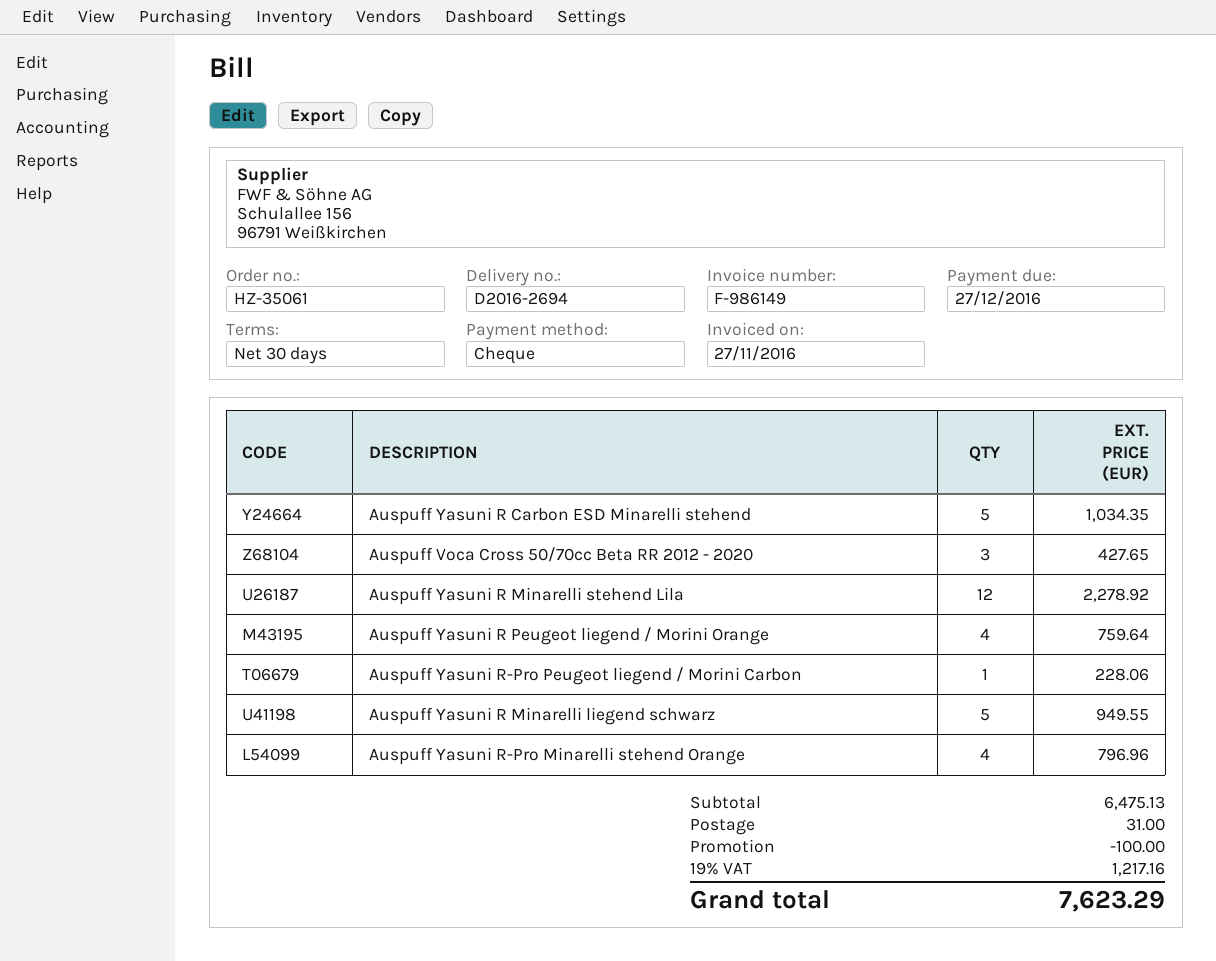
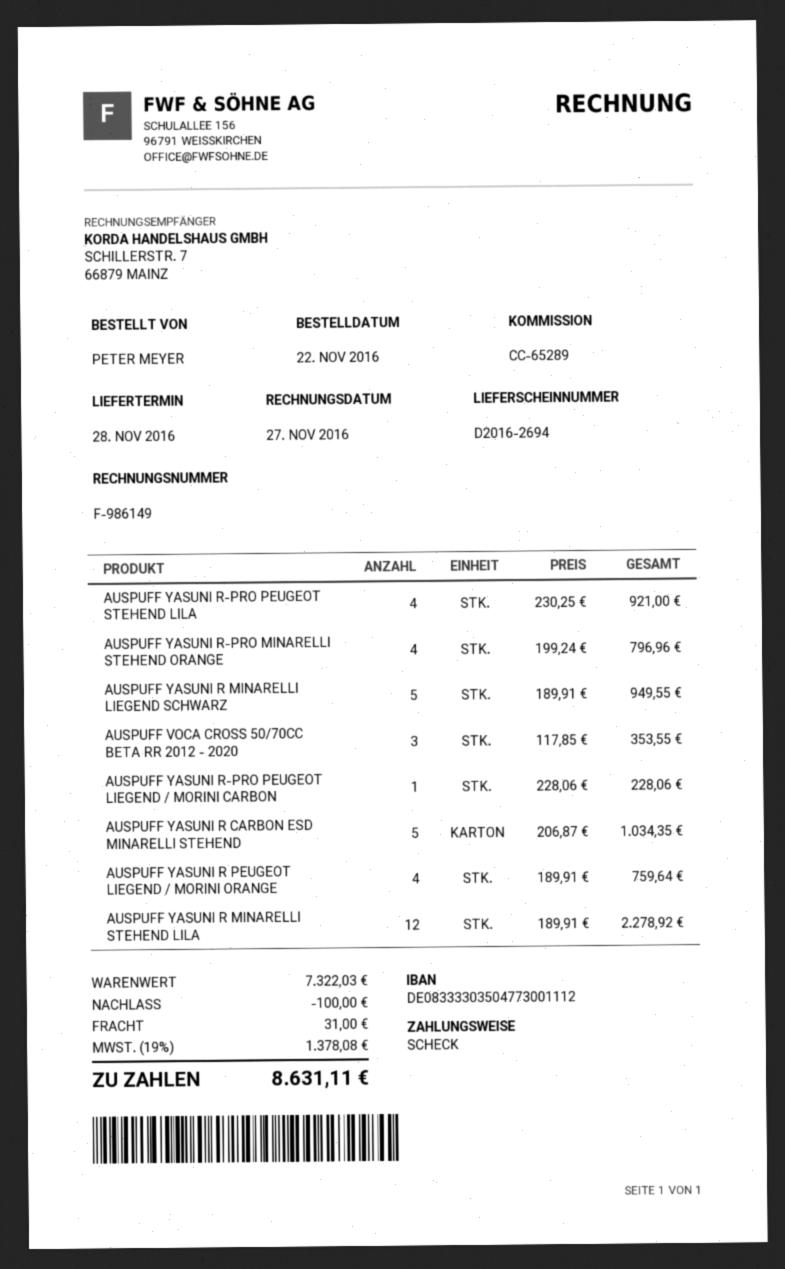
Auspuff Voca Cross 50/70cc Beta RR 2012 - 2020: 3 for 427.65 -> 3 for 353.55
AUSPUFF YASUNI R-PRO PEUGEOT STEHEND LILA: none -> 4 for 921.00
subtotal: 6475.13 -> 7322.03
tax: 19% = 1217.16 -> 19% = 1378.08
total: 7623.29 -> 8631.11

